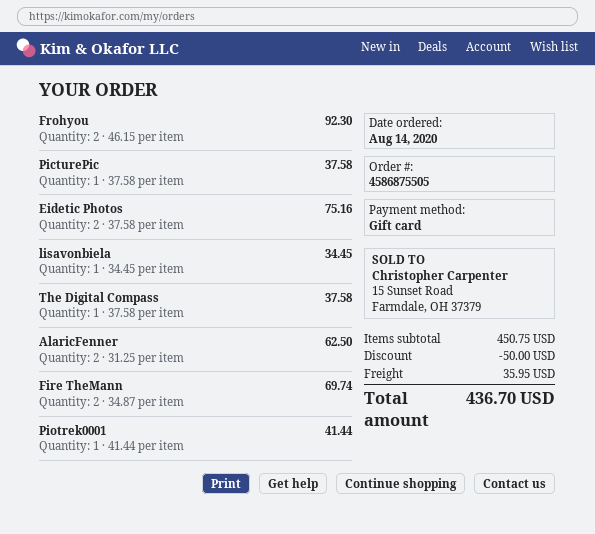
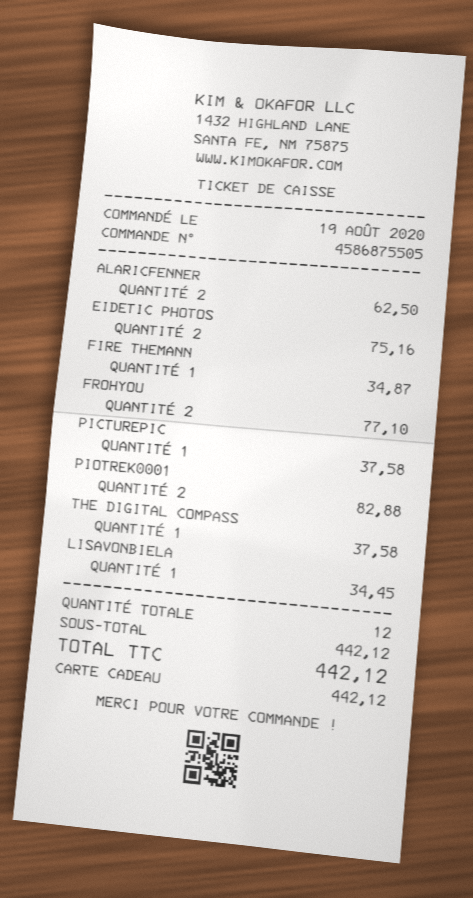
order date: 2020-08-14 -> 2020-08-19
Frohyou: 2 for 92.30 -> 2 for 77.10
Fire TheMann: 2 for 69.74 -> 1 for 34.87
Piotrek0001: 1 for 41.44 -> 2 for 82.88
subtotal: 450.75 -> 442.12
discount: 50.00 -> none
shipping: 35.95 -> none
total: 436.70 -> 442.12

